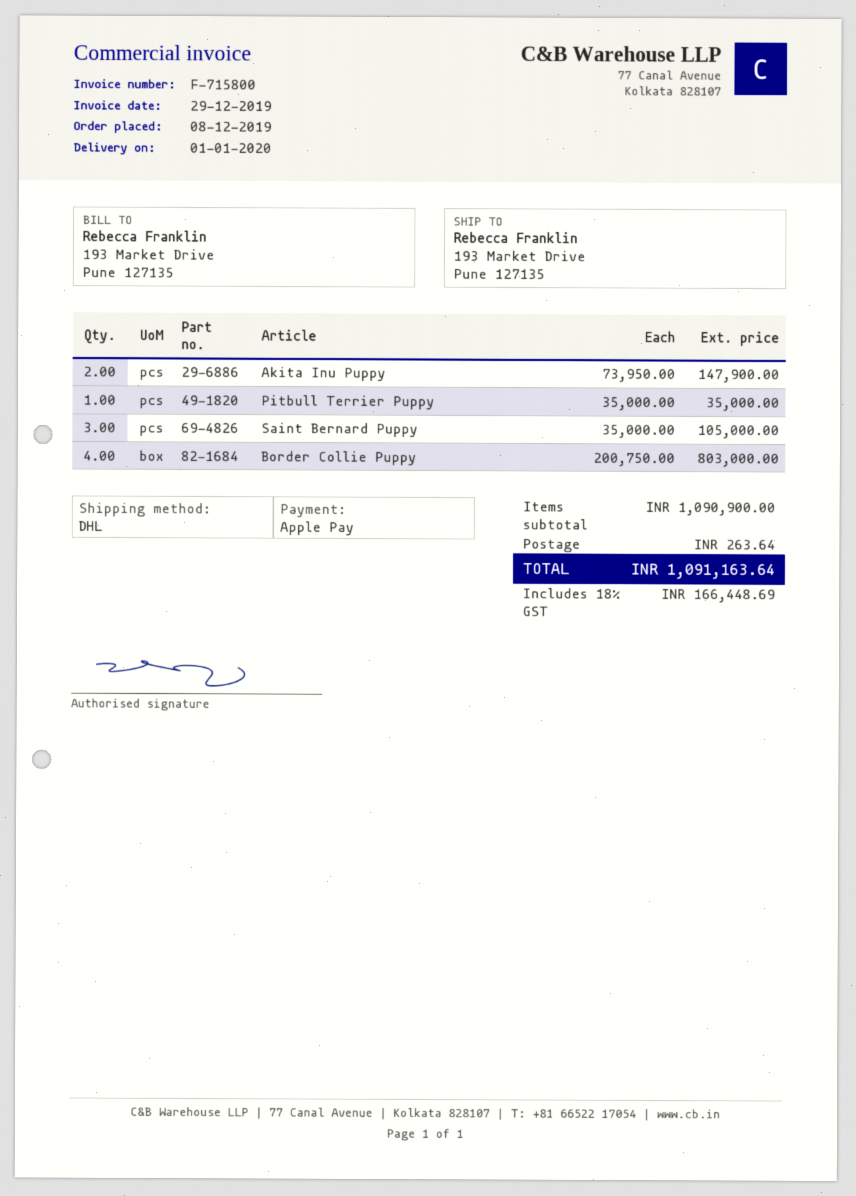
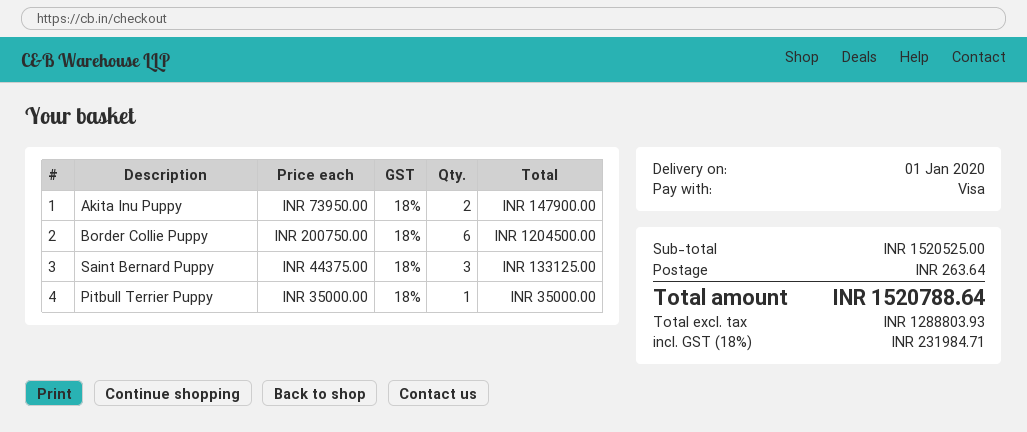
payment method: Apple Pay -> Visa
Saint Bernard Puppy: 3 x 35000.00 = 105000.00 -> 3 x 44375.00 = 133125.00
Border Collie Puppy: 4 x 200750.00 = 803000.00 -> 6 x 200750.00 = 1204500.00
subtotal: 1090900.00 -> 1520525.00
tax: 18% = 166448.69 -> 18% = 231984.71
total: 1091163.64 -> 1520788.64

